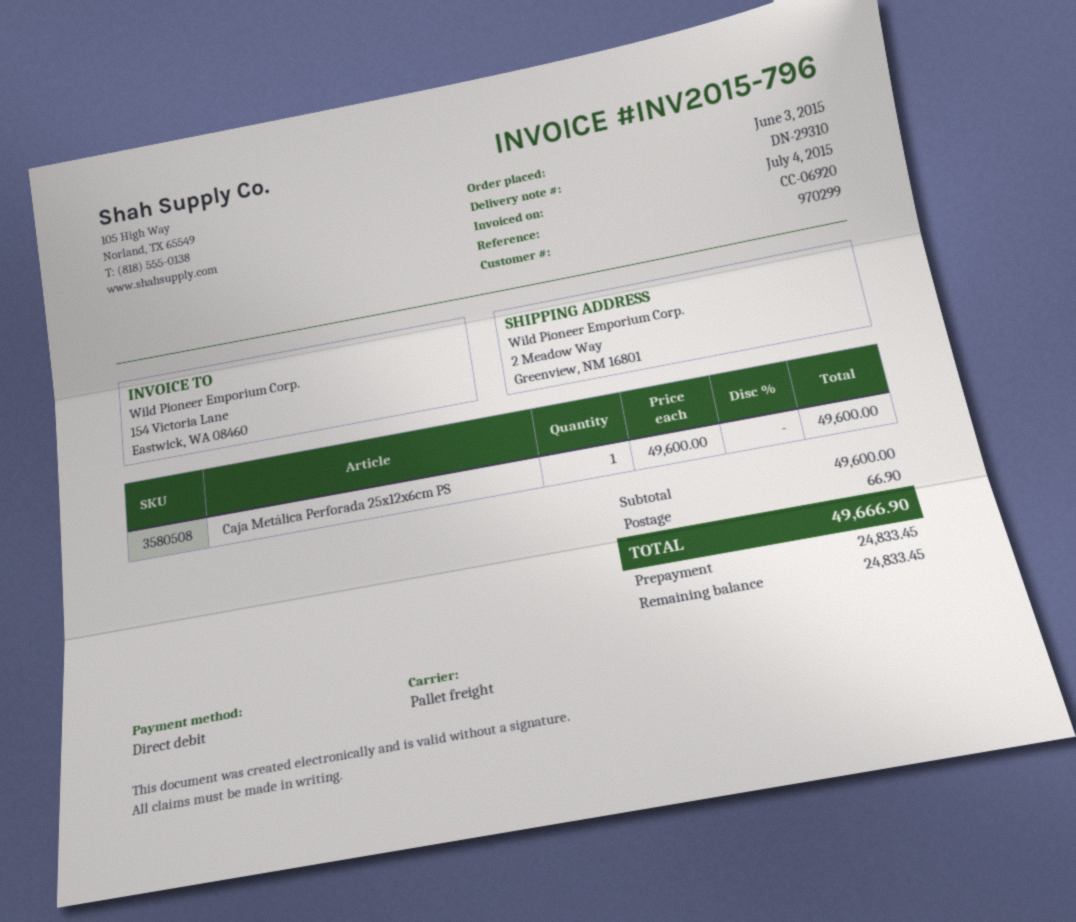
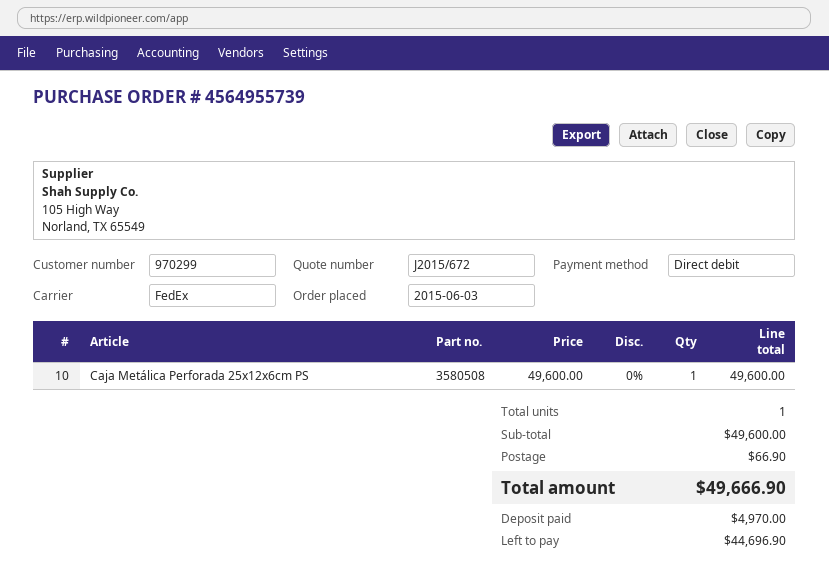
shipping method: pallet freight -> FedEx
deposit: 24833.45 -> 4970.00
balance: 24833.45 -> 44696.90

